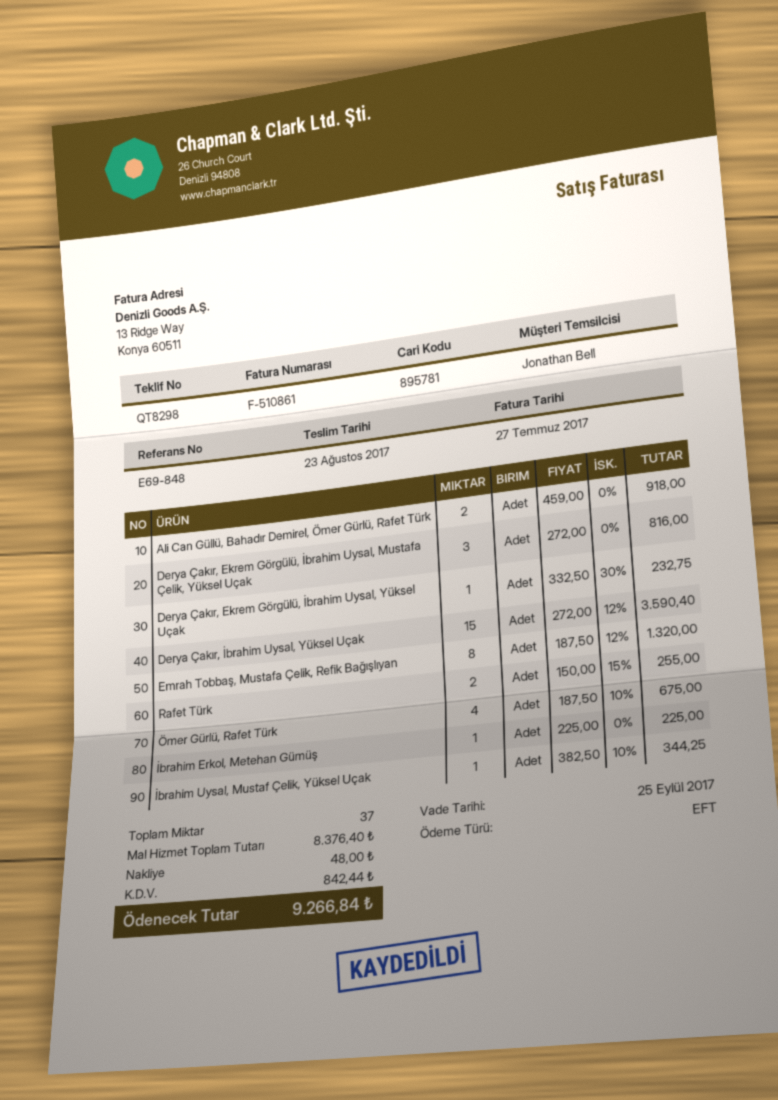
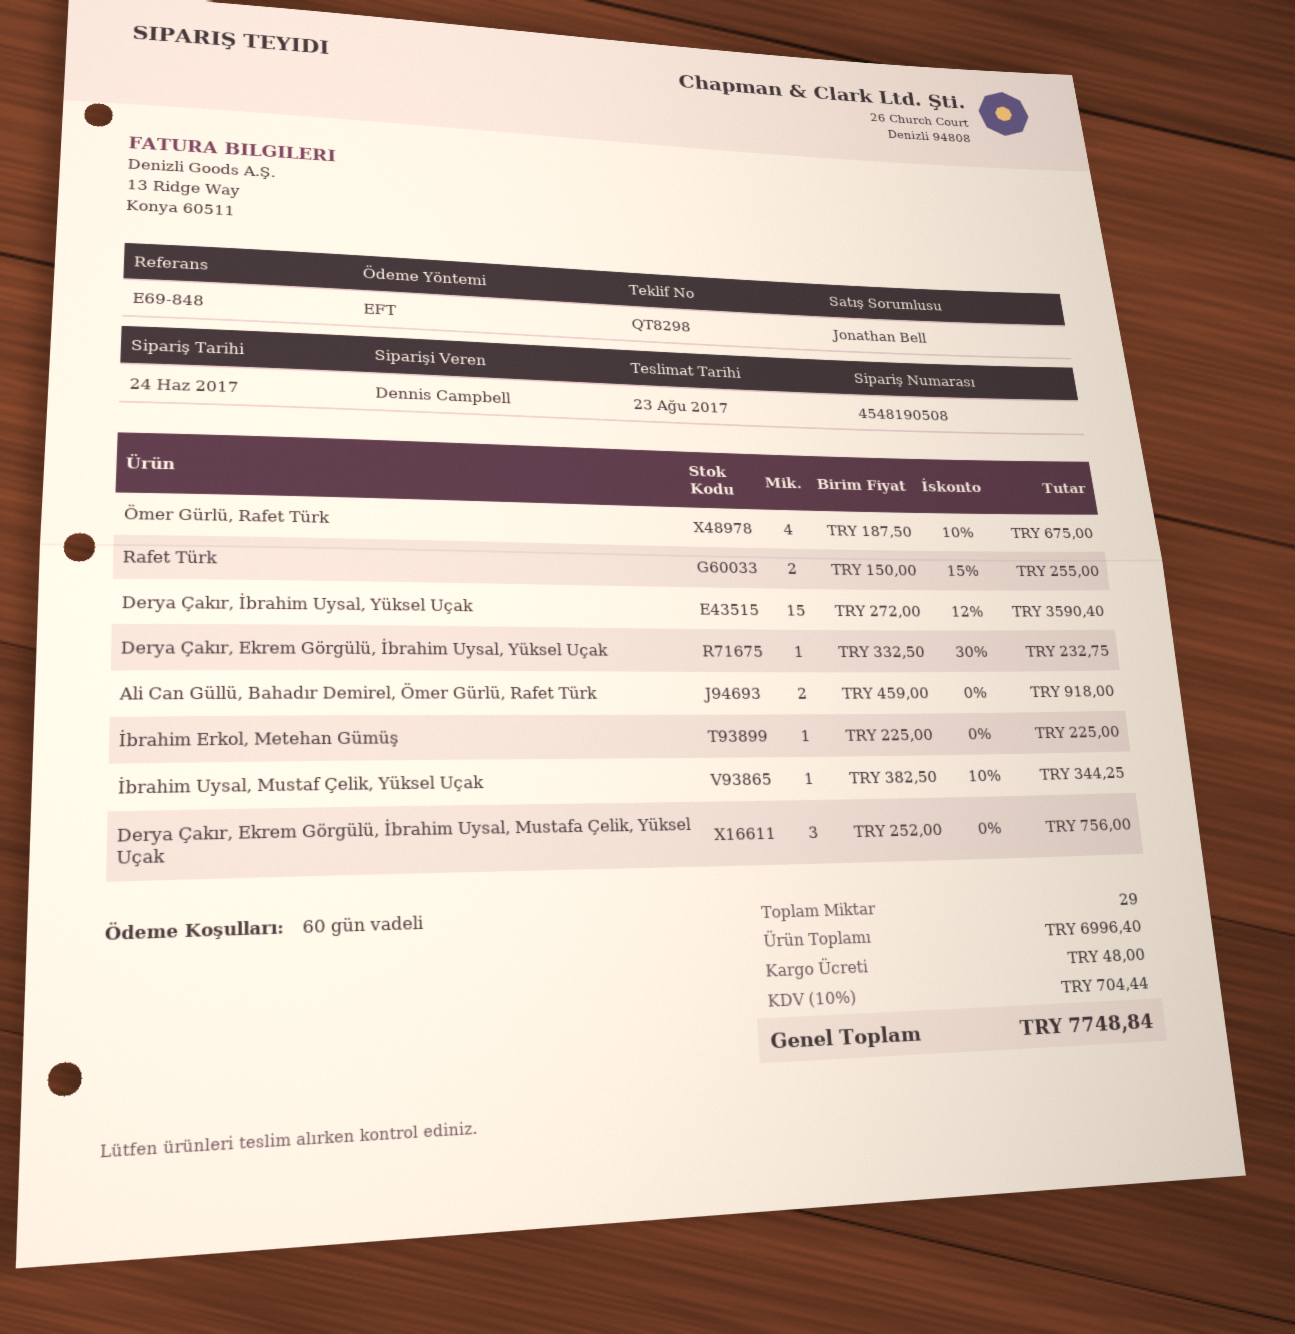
Derya Çakır, Ekrem Görgülü, İbrahim Uysal, Mustafa Çelik, Yüksel Uçak: 3 x 272.00 = 816.00 -> 3 x 252.00 = 756.00
Emrah Tobbaş, Mustafa Çelik, Refik Bağışlıyan: 8 x 187.50 - 12% = 1320.00 -> none
total quantity: 37 -> 29
subtotal: 8376.40 -> 6996.40
tax: 842.44 -> 704.44
total: 9266.84 -> 7748.84

